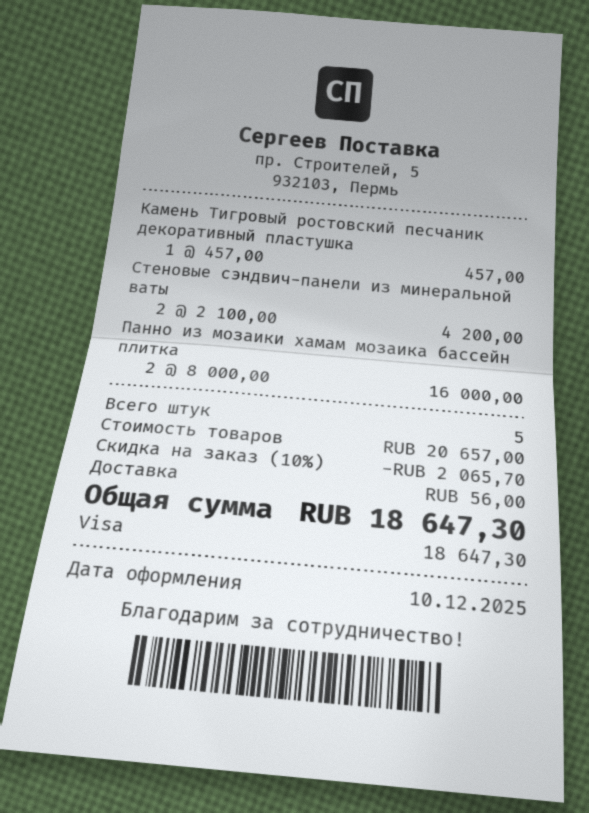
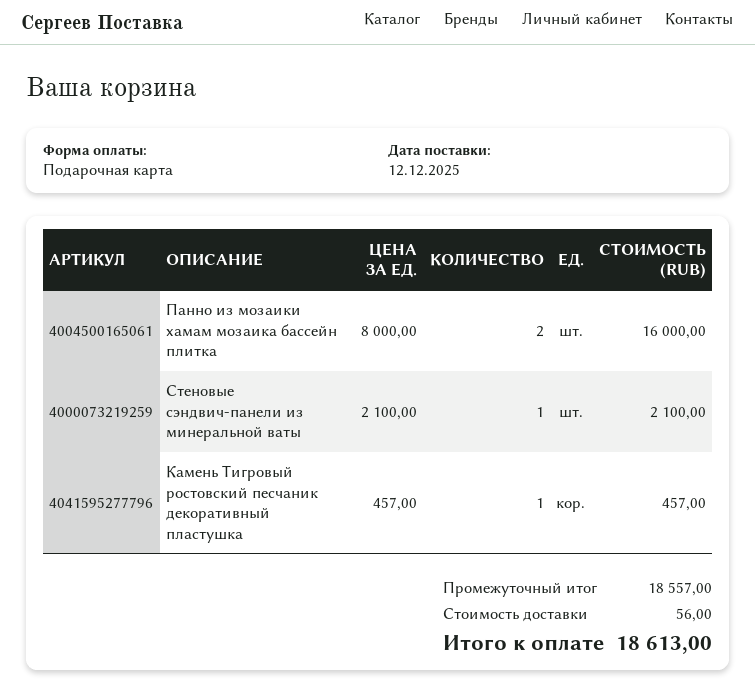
payment method: Visa -> gift card
Стеновые сэндвич-панели из минеральной ваты: 2 x 2100.00 = 4200.00 -> 1 x 2100.00 = 2100.00
subtotal: 20657.00 -> 18557.00
discount: 10% = 2065.70 -> none
total: 18647.30 -> 18613.00

